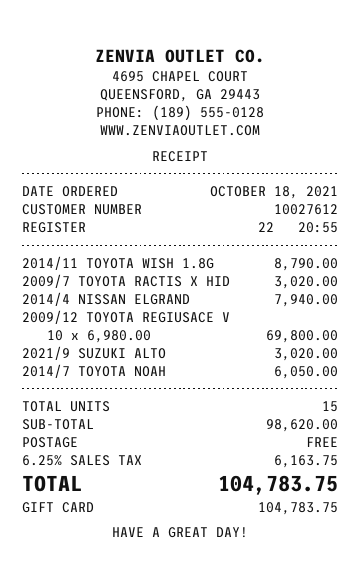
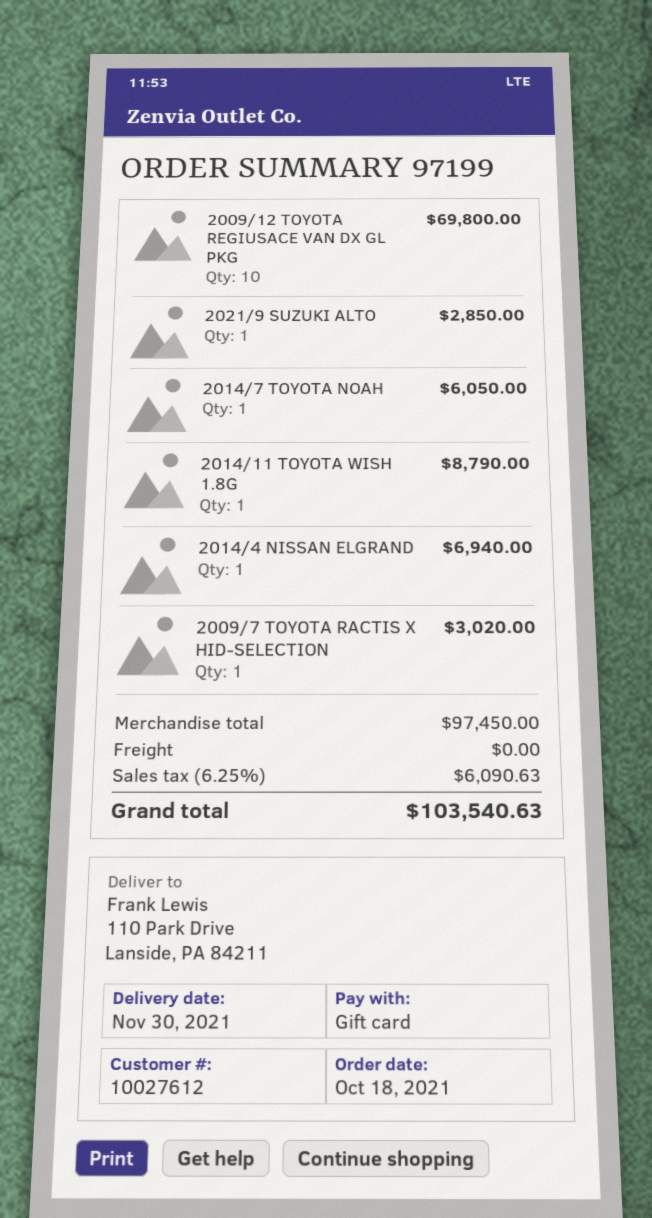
2014/4 NISSAN ELGRAND: 1 for 7940.00 -> 1 for 6940.00
2021/9 SUZUKI ALTO: 1 for 3020.00 -> 1 for 2850.00
subtotal: 98620.00 -> 97450.00
tax: 6.25% = 6163.75 -> 6.25% = 6090.63
total: 104783.75 -> 103540.63

